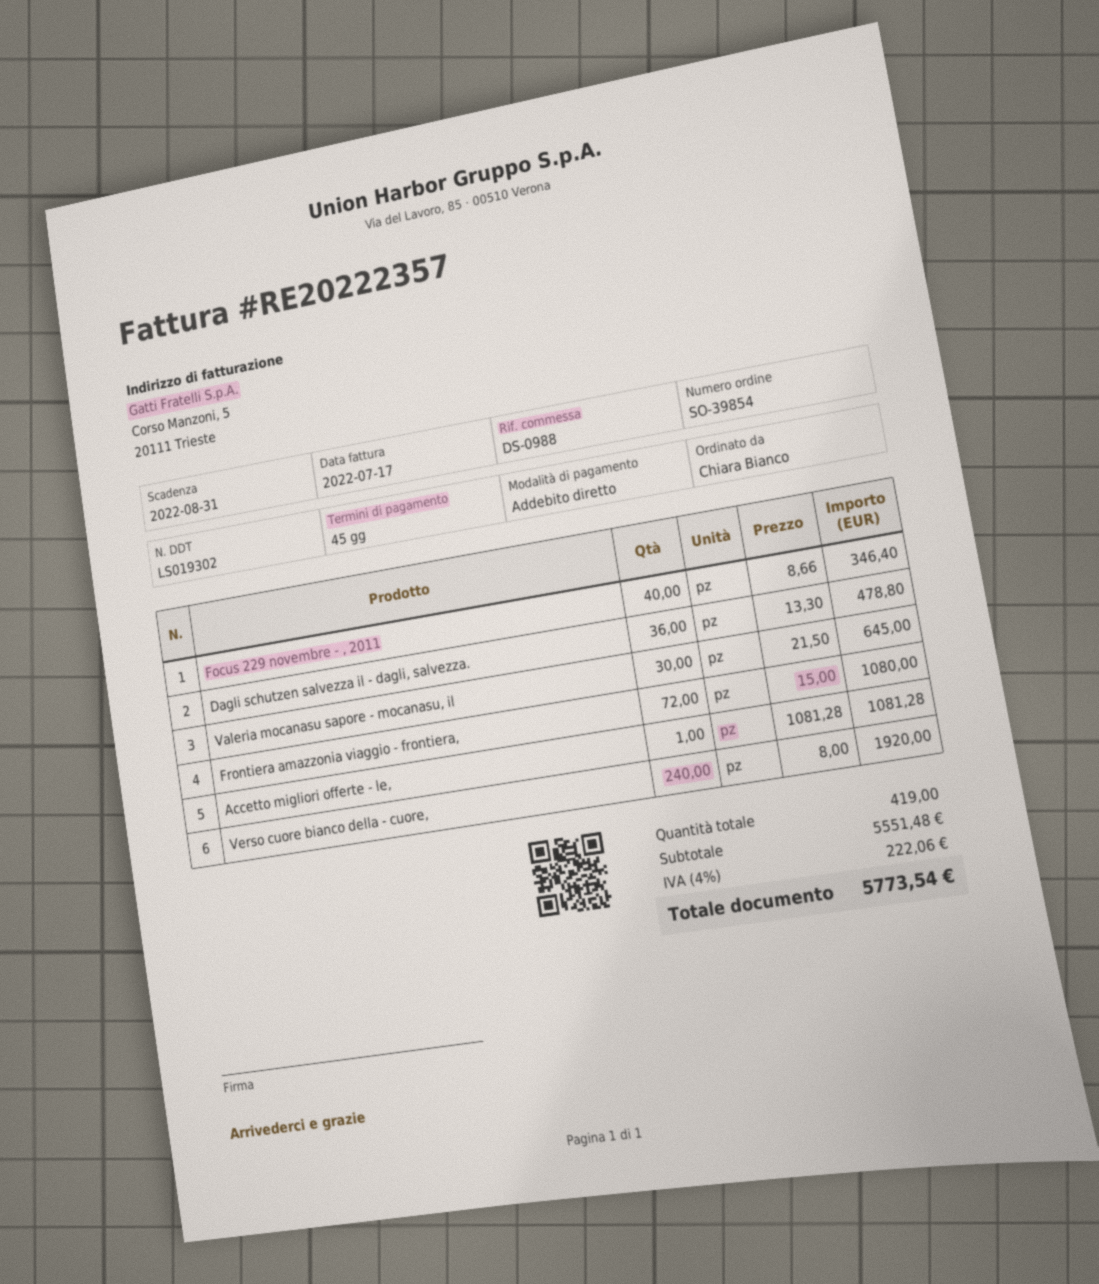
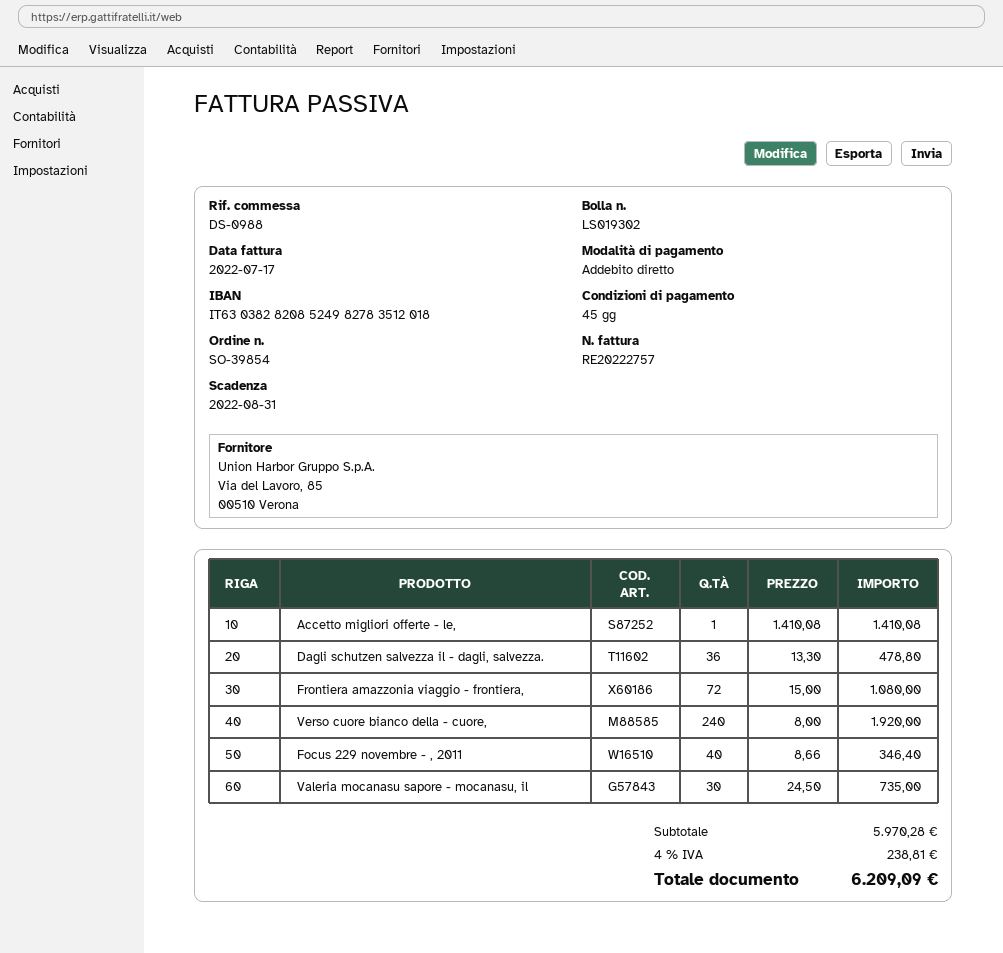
invoice number: RE20222357 -> RE20222757
Valeria mocanasu sapore - mocanasu, il: 30 x 21.50 = 645.00 -> 30 x 24.50 = 735.00
Accetto migliori offerte - le,: 1 x 1081.28 = 1081.28 -> 1 x 1410.08 = 1410.08
subtotal: 5551.48 -> 5970.28
tax: 4% = 222.06 -> 4% = 238.81
total: 5773.54 -> 6209.09

